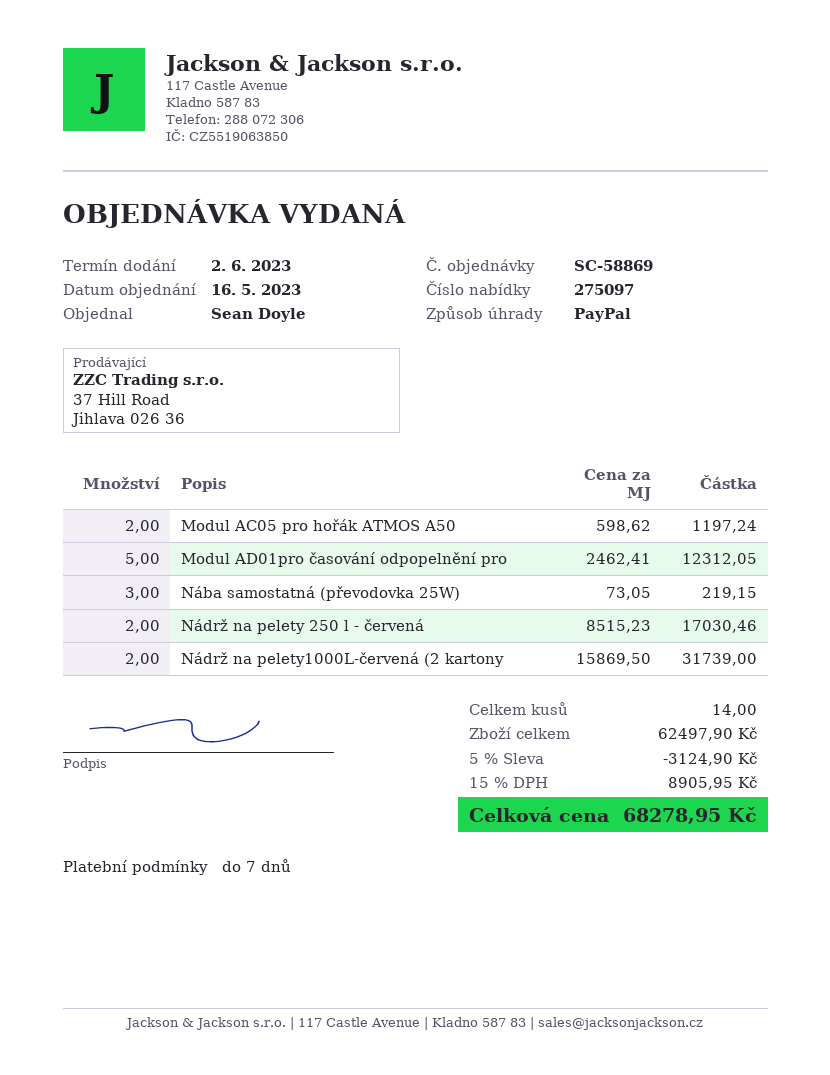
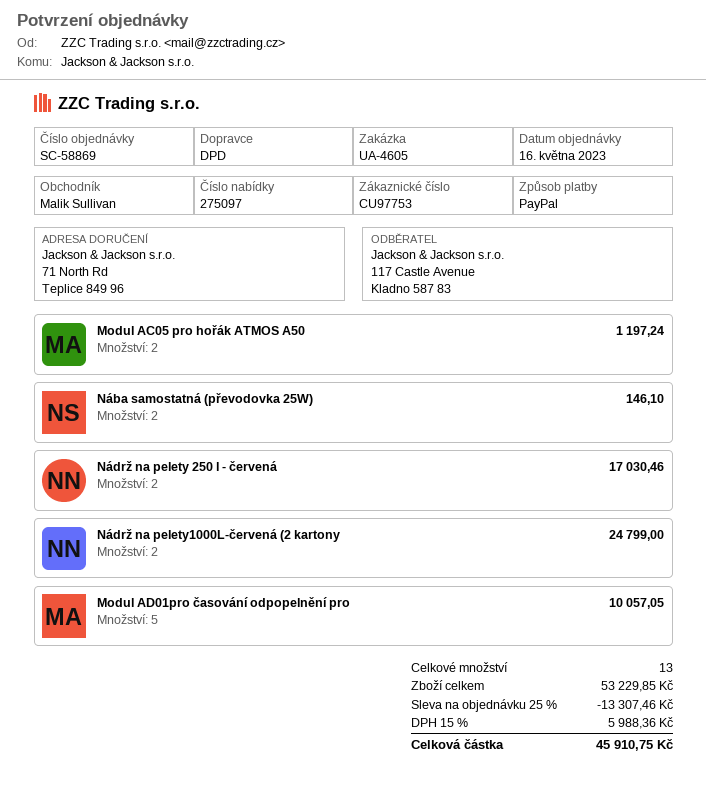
Modul AD01pro časování odpopelnění pro: 5 for 12312.05 -> 5 for 10057.05
Nába samostatná (převodovka 25W): 3 for 219.15 -> 2 for 146.10
Nádrž na pelety1000L-červená (2 kartony: 2 for 31739.00 -> 2 for 24799.00
total quantity: 14 -> 13
subtotal: 62497.90 -> 53229.85
discount: 5% = 3124.90 -> 25% = 13307.46
tax: 15% = 8905.95 -> 15% = 5988.36
total: 68278.95 -> 45910.75

